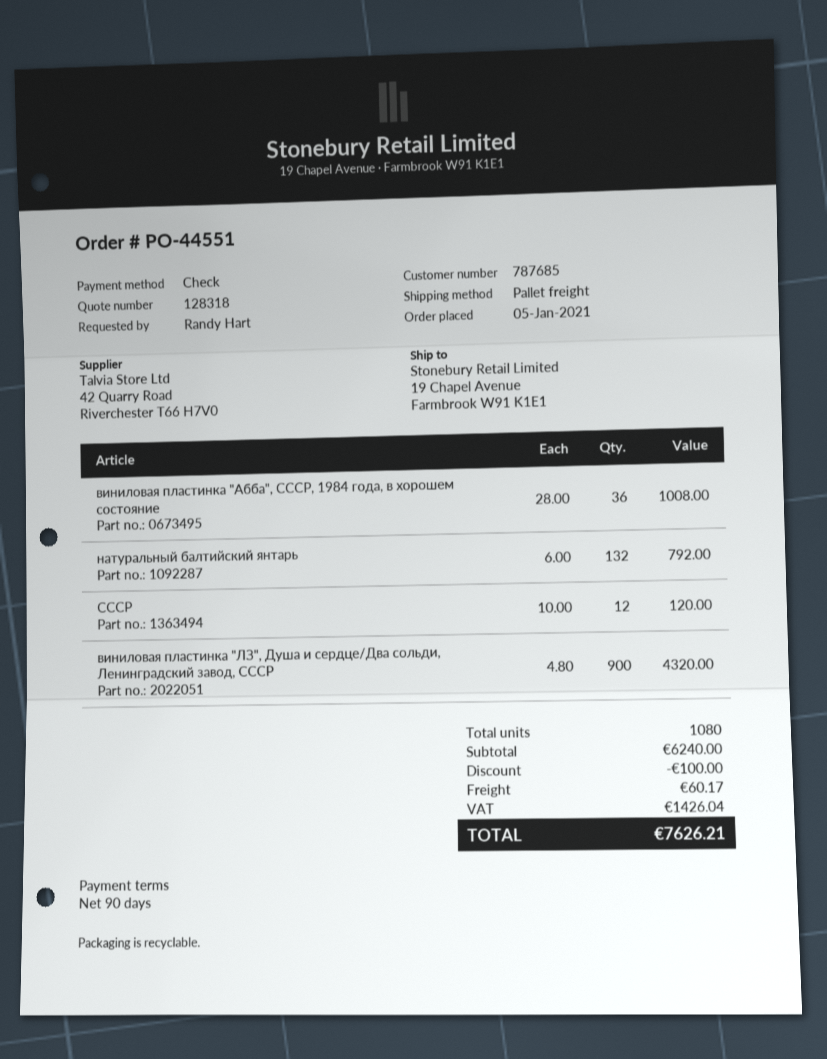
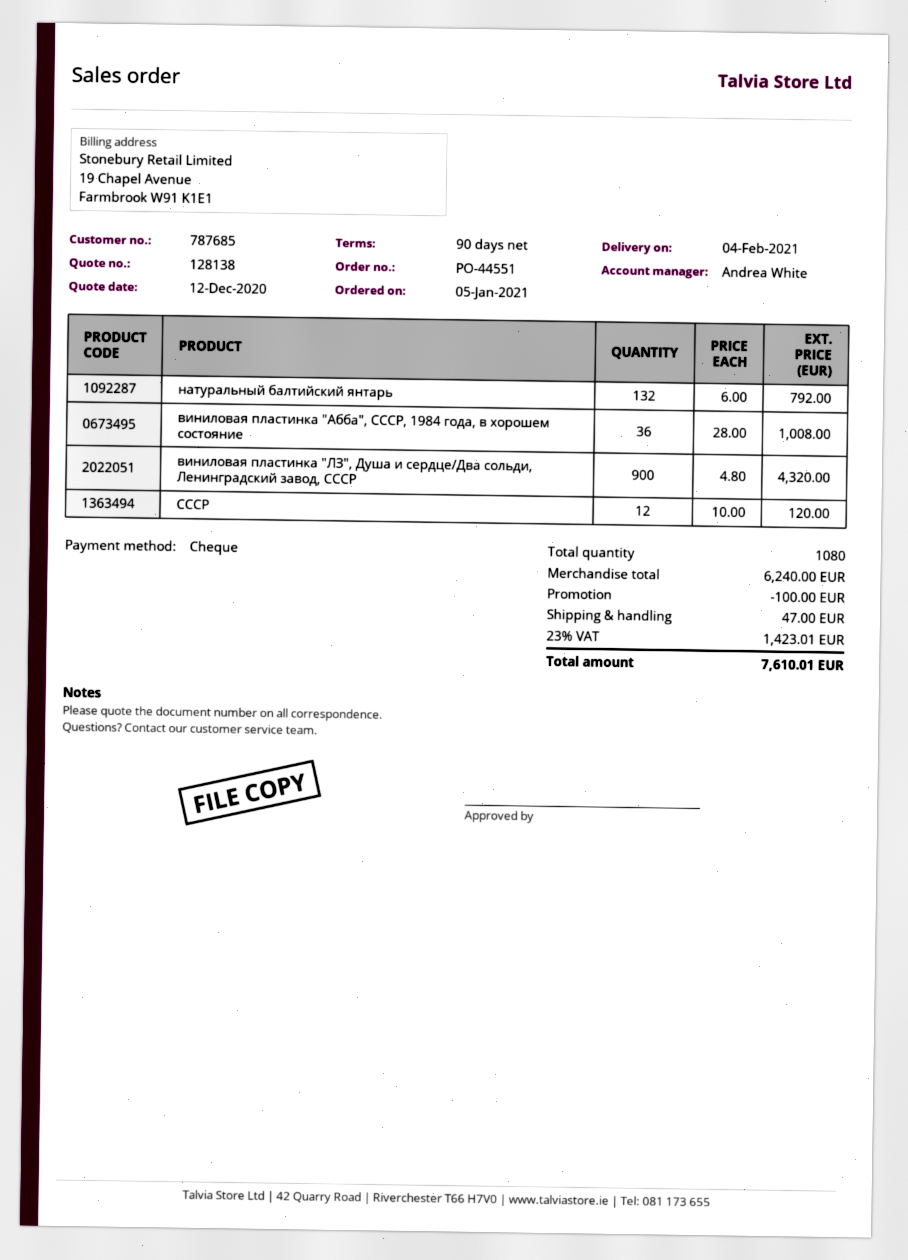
quote number: 128318 -> 128138
shipping: 60.17 -> 47.00
tax: 1426.04 -> 1423.01
total: 7626.21 -> 7610.01

